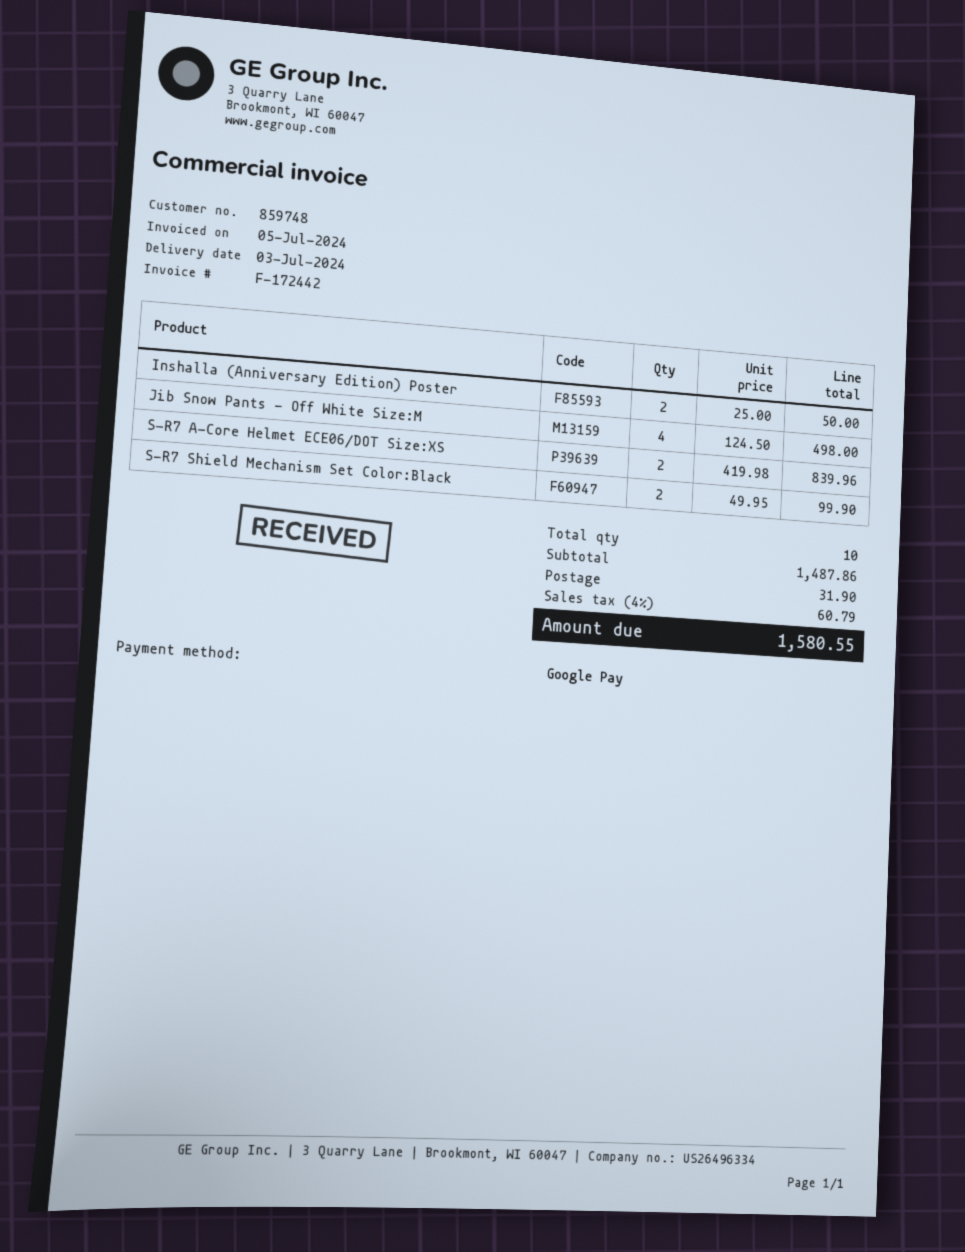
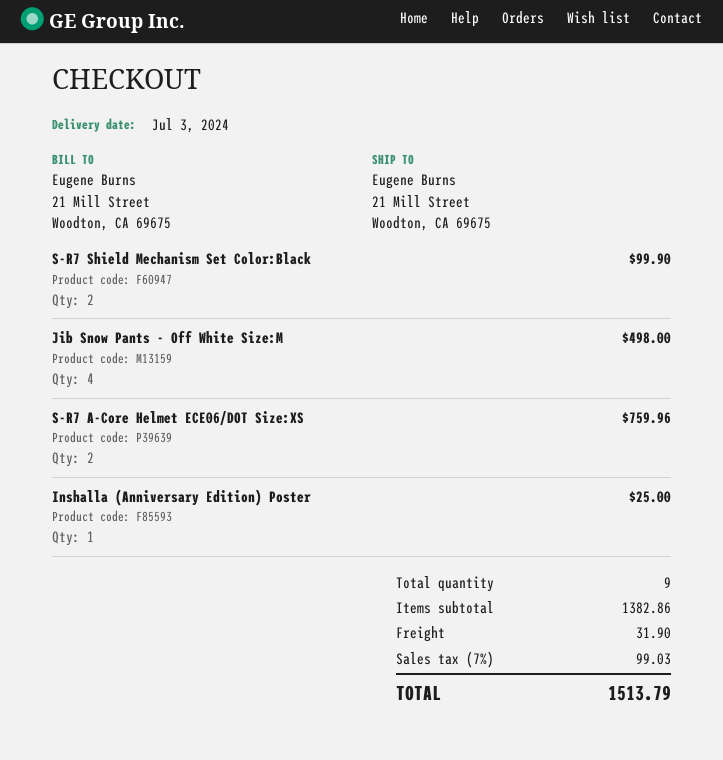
Inshalla (Anniversary Edition) Poster: 2 for 50.00 -> 1 for 25.00
S-R7 A-Core Helmet ECE06/DOT Size:XS: 2 for 839.96 -> 2 for 759.96
total quantity: 10 -> 9
subtotal: 1487.86 -> 1382.86
tax: 4% = 60.79 -> 7% = 99.03
total: 1580.55 -> 1513.79

